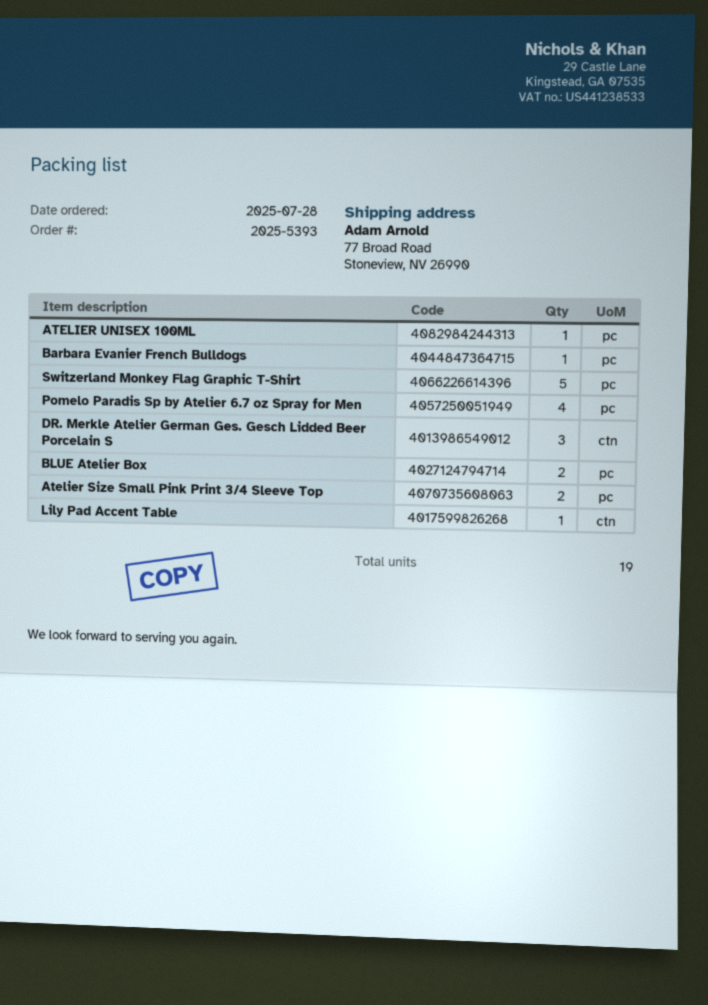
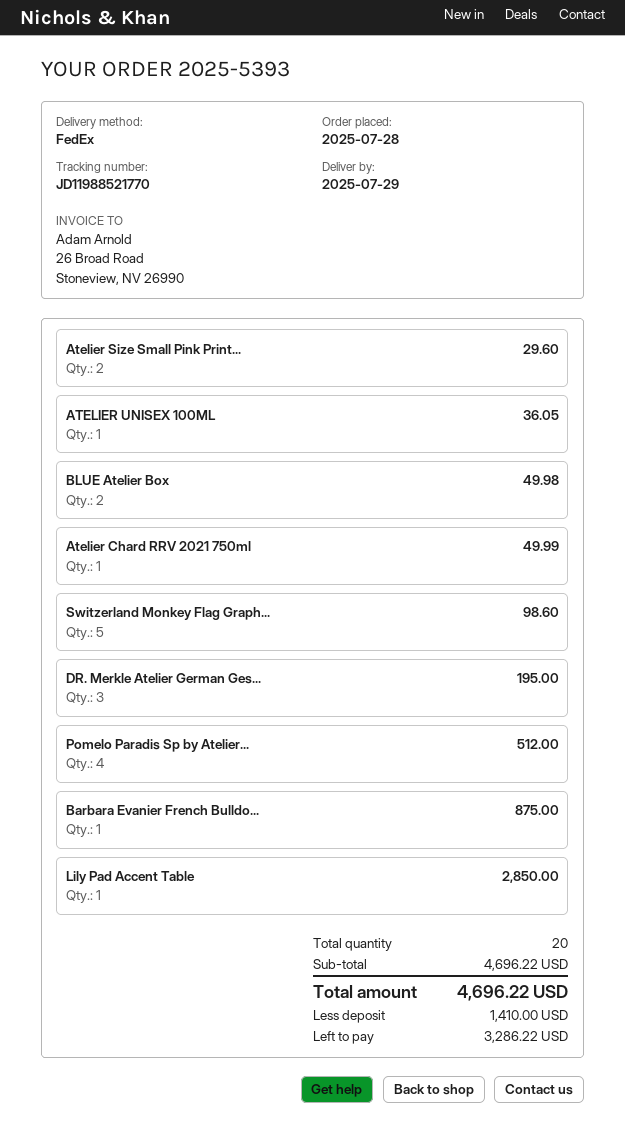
Atelier Chard RRV 2021 750ml: none -> 1
total quantity: 19 -> 20

